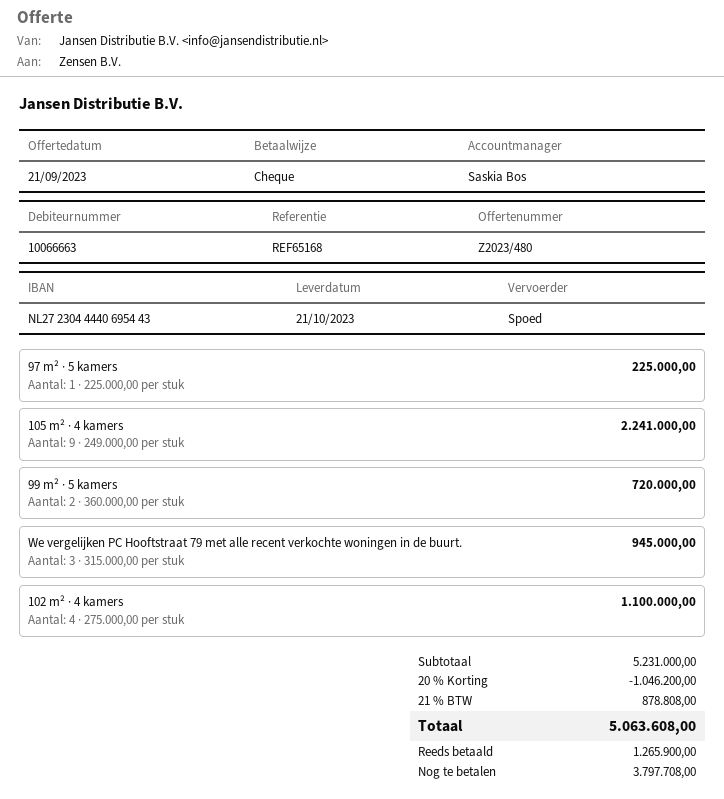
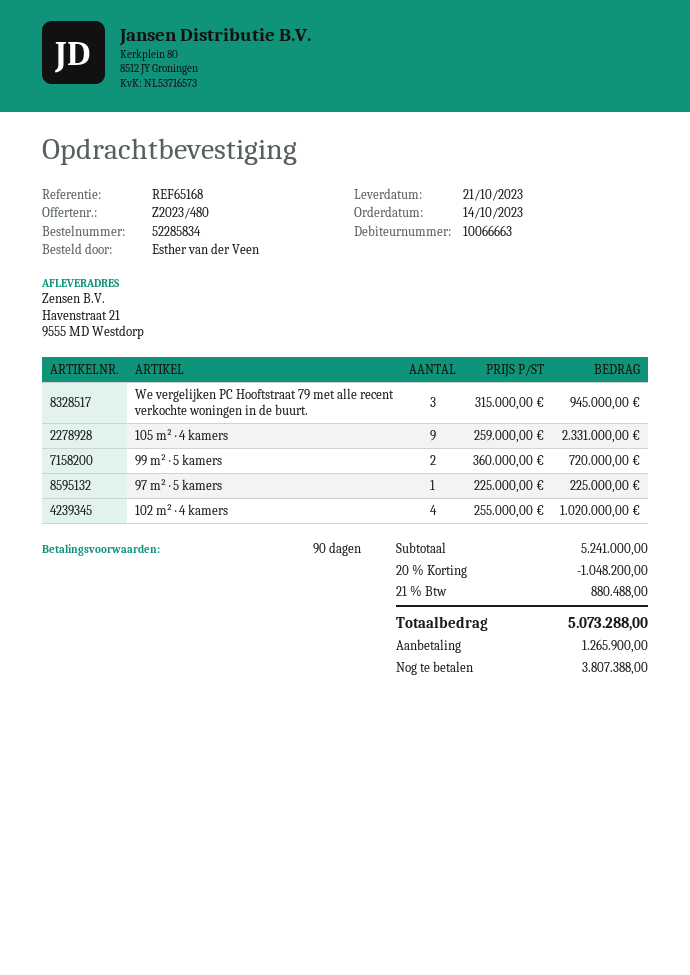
105 m² · 4 kamers: 9 x 249000.00 = 2241000.00 -> 9 x 259000.00 = 2331000.00
102 m² · 4 kamers: 4 x 275000.00 = 1100000.00 -> 4 x 255000.00 = 1020000.00
subtotal: 5231000.00 -> 5241000.00
discount: 20% = 1046200.00 -> 20% = 1048200.00
tax: 21% = 878808.00 -> 21% = 880488.00
total: 5063608.00 -> 5073288.00
balance: 3797708.00 -> 3807388.00

